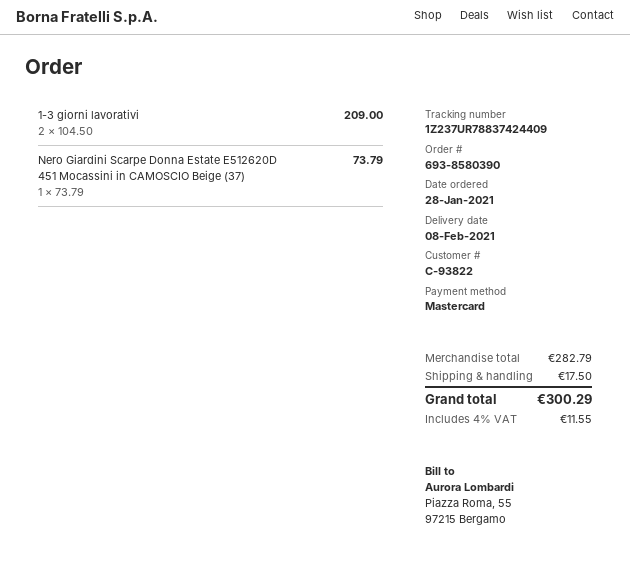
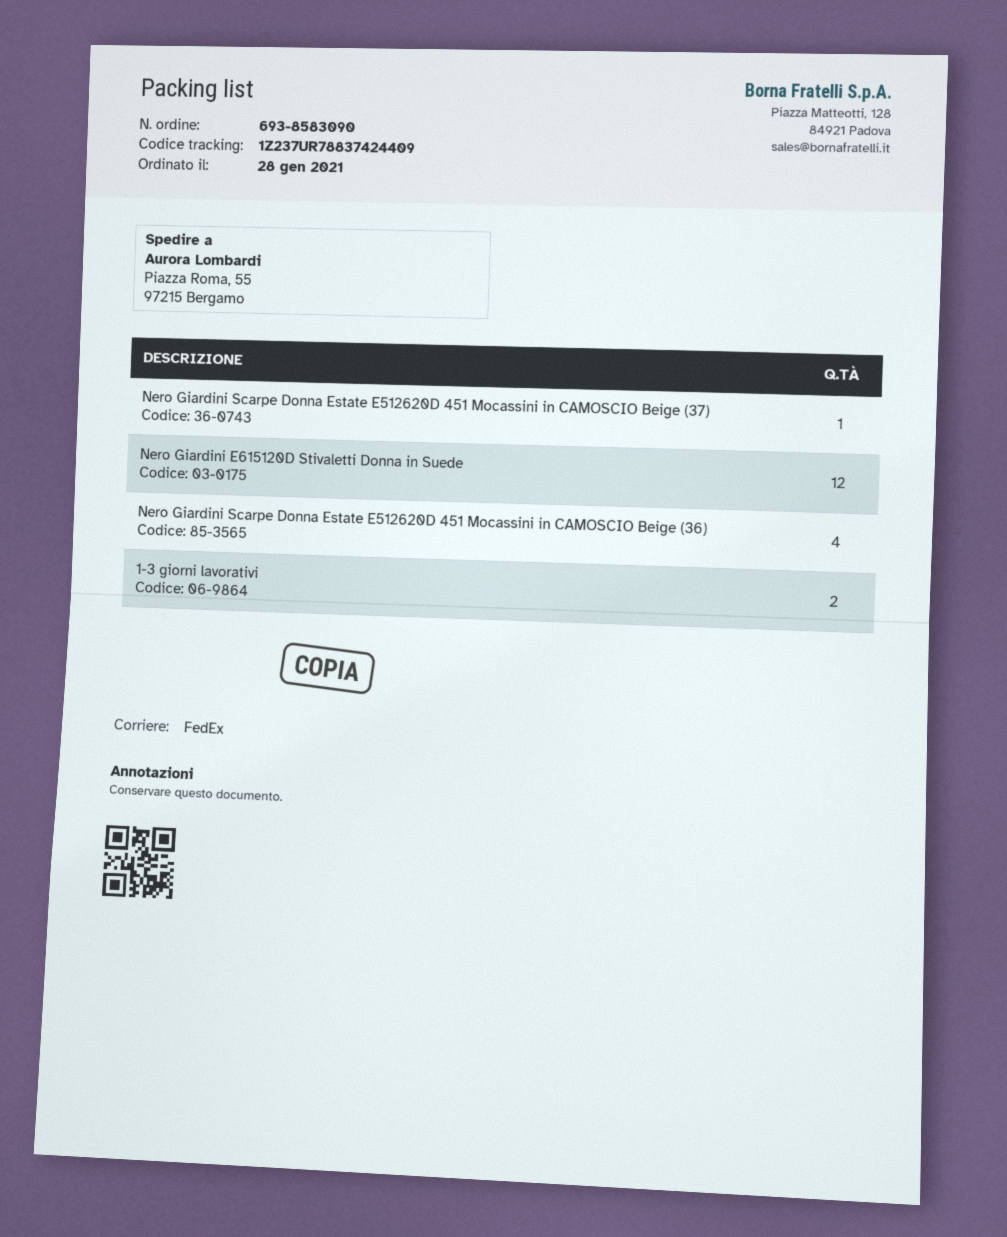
order number: 693-8580390 -> 693-8583090
Nero Giardini E615120D Stivaletti Donna in Suede: none -> 12
Nero Giardini Scarpe Donna Estate E512620D 451 Mocassini in CAMOSCIO Beige (36): none -> 4

